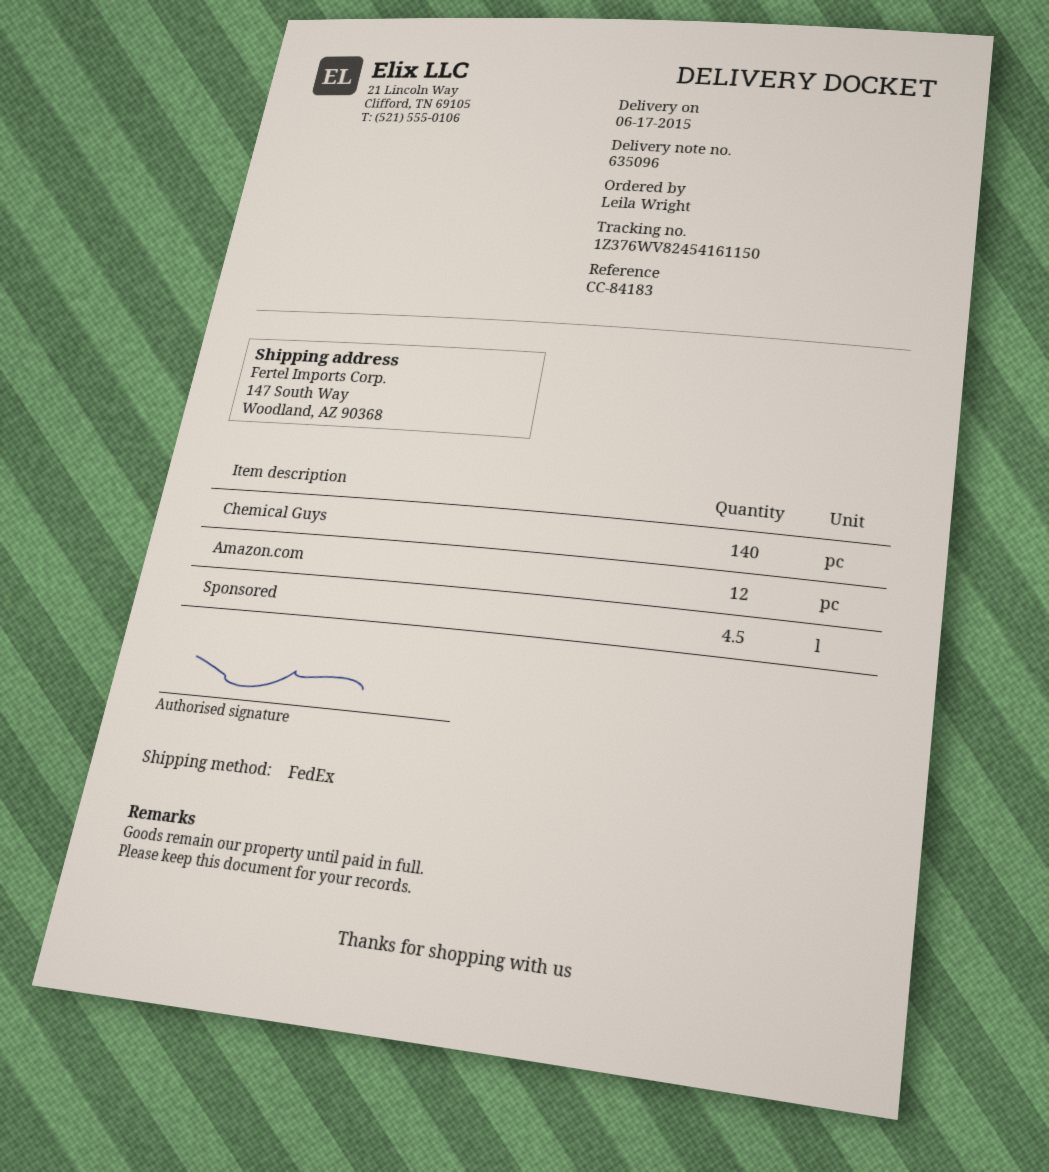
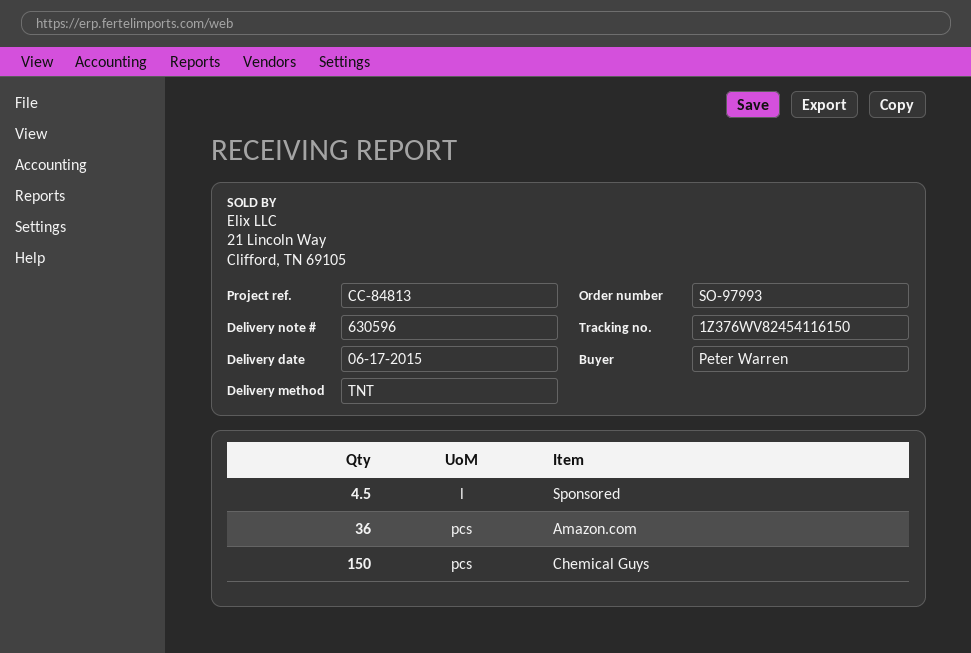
delivery note number: 635096 -> 630596
reference: CC-84183 -> CC-84813
ordered by: Leila Wright -> Peter Warren
shipping method: FedEx -> TNT
tracking number: 1Z376WV82454161150 -> 1Z376WV82454116150
Chemical Guys: 140 -> 150
Amazon.com: 12 -> 36

